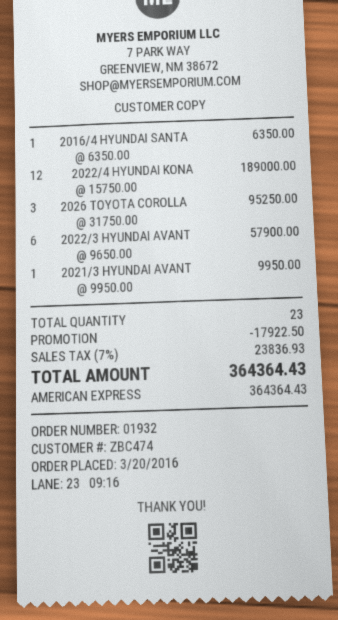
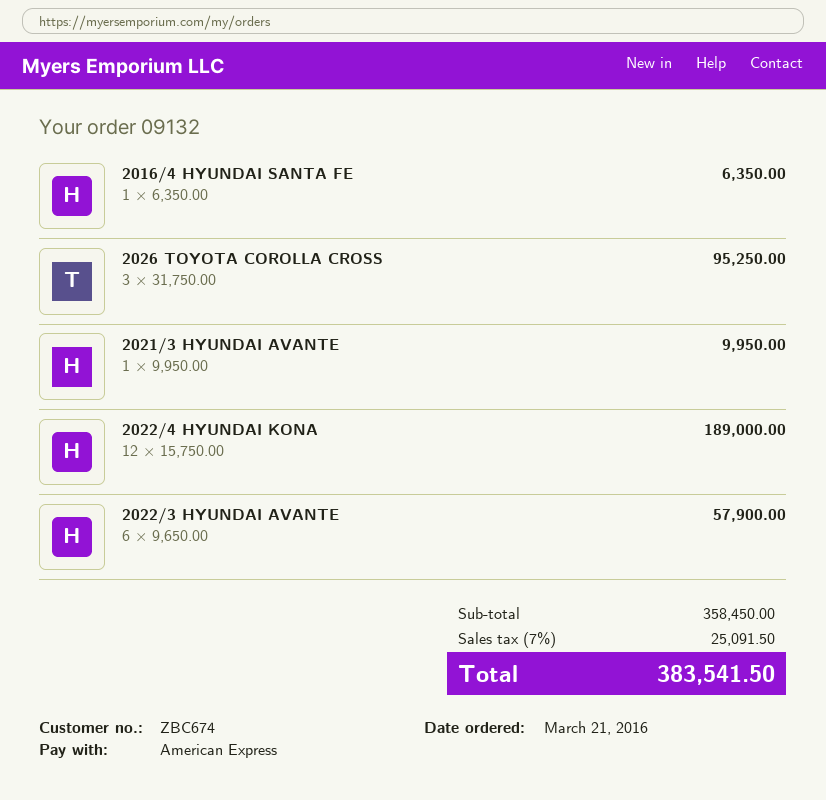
order number: 01932 -> 09132
order date: 2016-03-20 -> 2016-03-21
customer number: ZBC474 -> ZBC674
discount: 17922.50 -> none
tax: 7% = 23836.93 -> 7% = 25091.50
total: 364364.43 -> 383541.50

